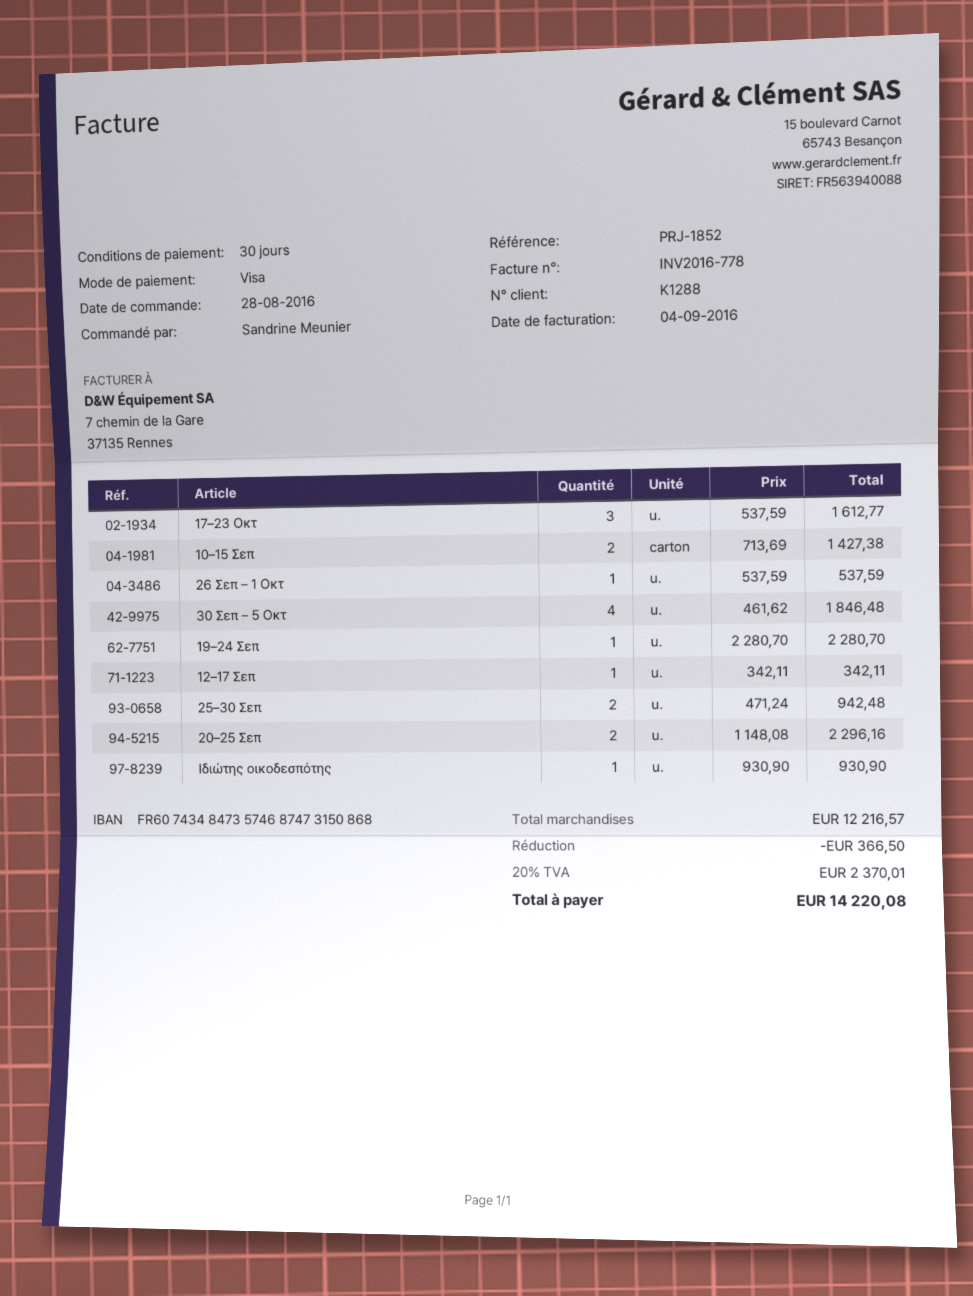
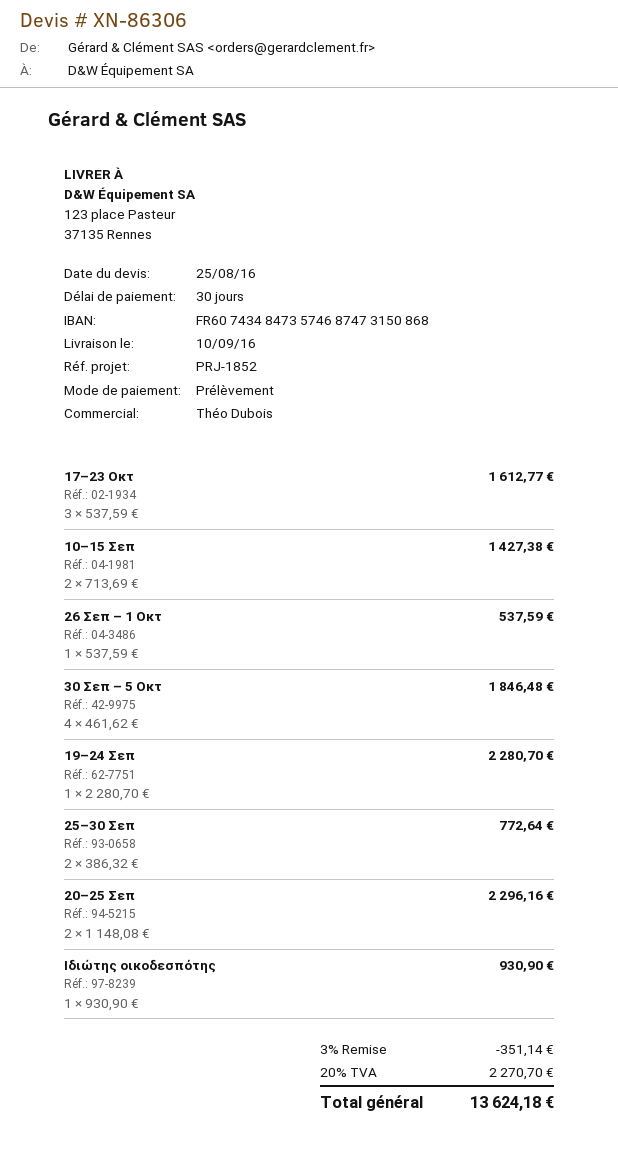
payment method: Visa -> direct debit
12–17 Σεπ: 1 x 342.11 = 342.11 -> none
25–30 Σεπ: 2 x 471.24 = 942.48 -> 2 x 386.32 = 772.64
discount: 366.50 -> 351.14
tax: 20% = 2370.01 -> 20% = 2270.70
total: 14220.08 -> 13624.18

